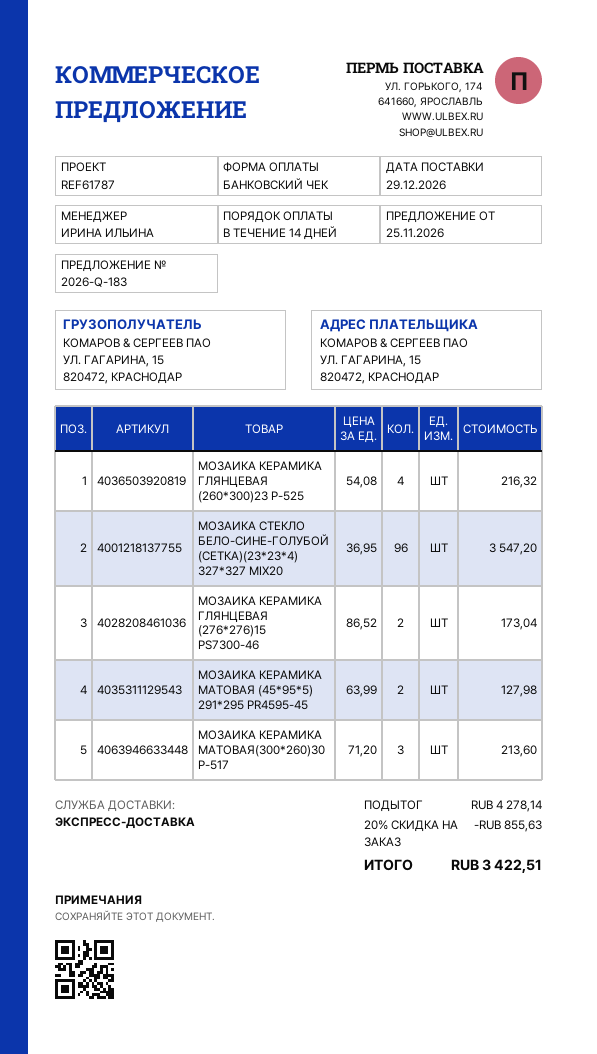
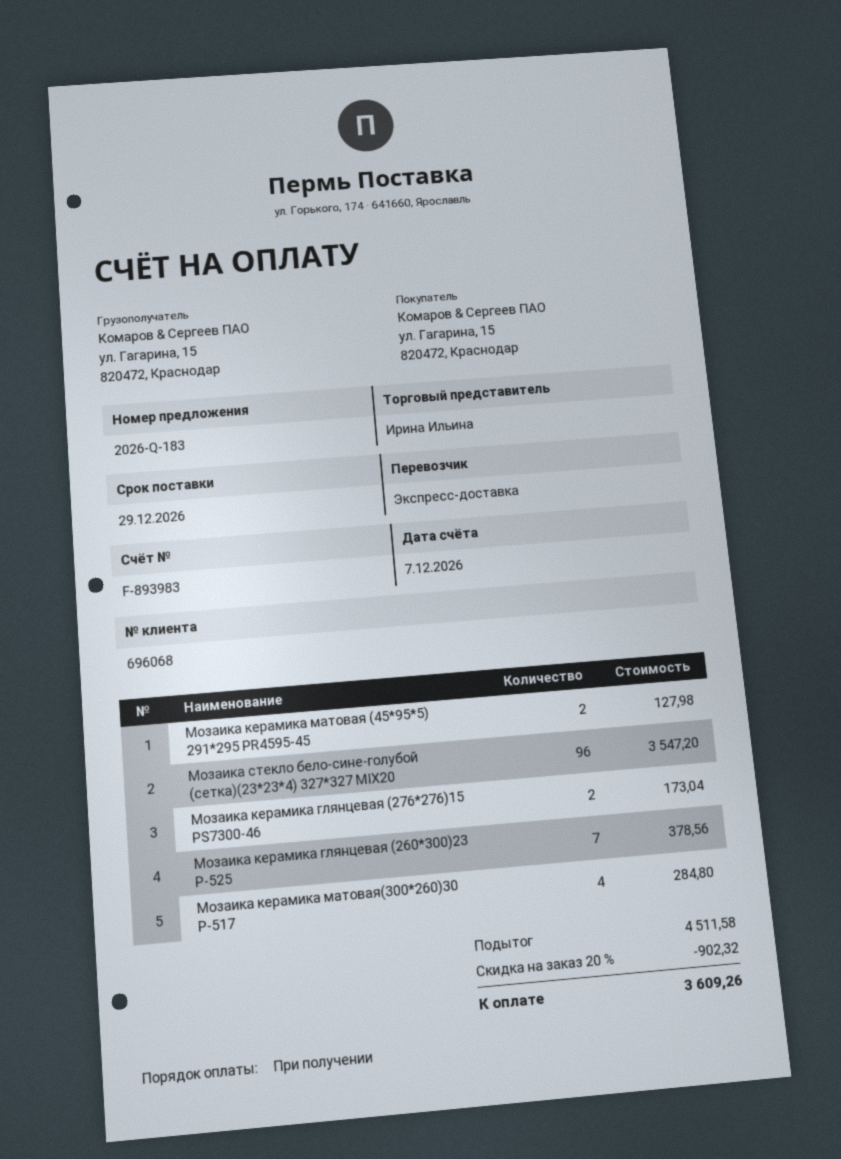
payment terms: 14 days -> on receipt
МОЗАИКА КЕРАМИКА ГЛЯНЦЕВАЯ (260*300)23 P-525: 4 for 216.32 -> 7 for 378.56
МОЗАИКА КЕРАМИКА МАТОВАЯ(300*260)30 P-517: 3 for 213.60 -> 4 for 284.80
subtotal: 4278.14 -> 4511.58
discount: 20% = 855.63 -> 20% = 902.32
total: 3422.51 -> 3609.26

